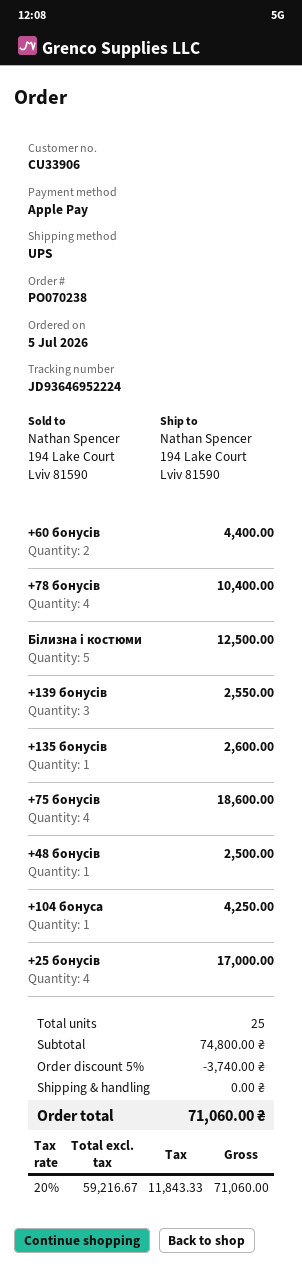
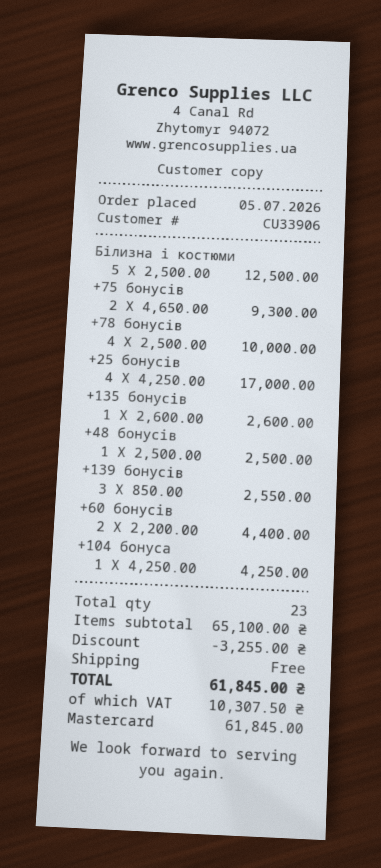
payment method: Apple Pay -> Mastercard
+78 бонусів: 4 for 10400.00 -> 4 for 10000.00
+75 бонусів: 4 for 18600.00 -> 2 for 9300.00
total quantity: 25 -> 23
subtotal: 74800.00 -> 65100.00
discount: 3740.00 -> 3255.00
tax: 11843.33 -> 10307.50
total: 71060.00 -> 61845.00

